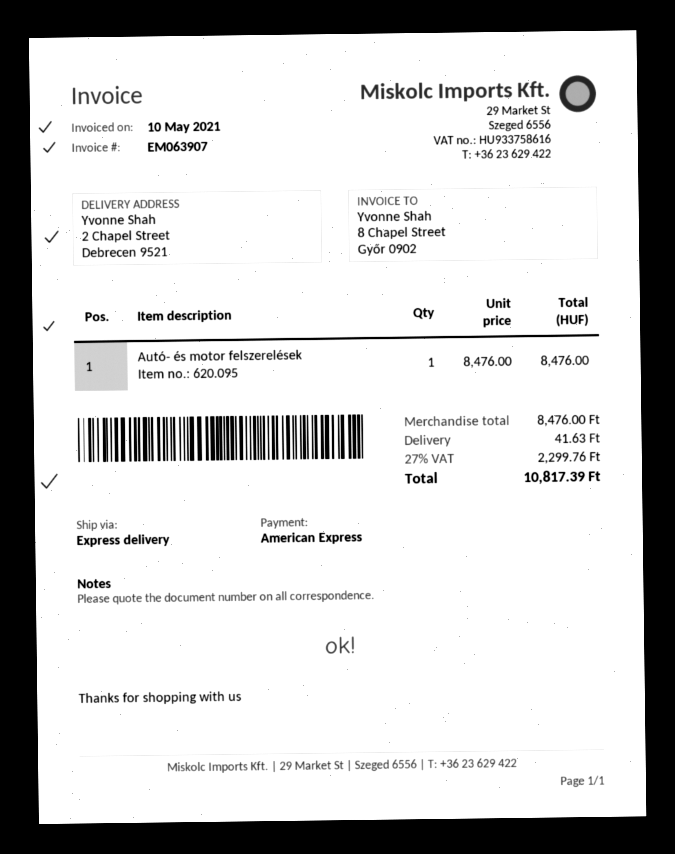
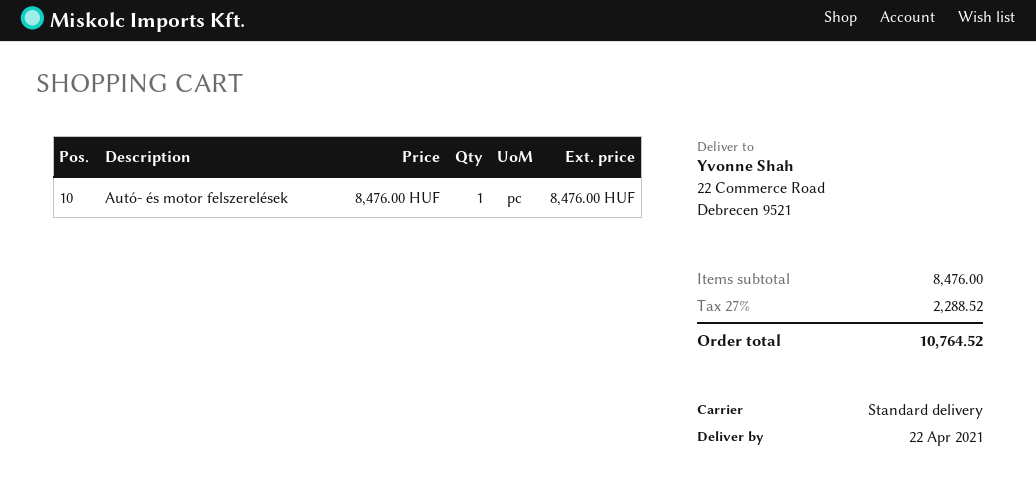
shipping method: express -> standard
ship to: 2 Chapel Street, Debrecen 9521 -> 22 Commerce Road, Debrecen 9521
shipping: 41.63 -> none
tax: 27% = 2299.76 -> 27% = 2288.52
total: 10817.39 -> 10764.52

